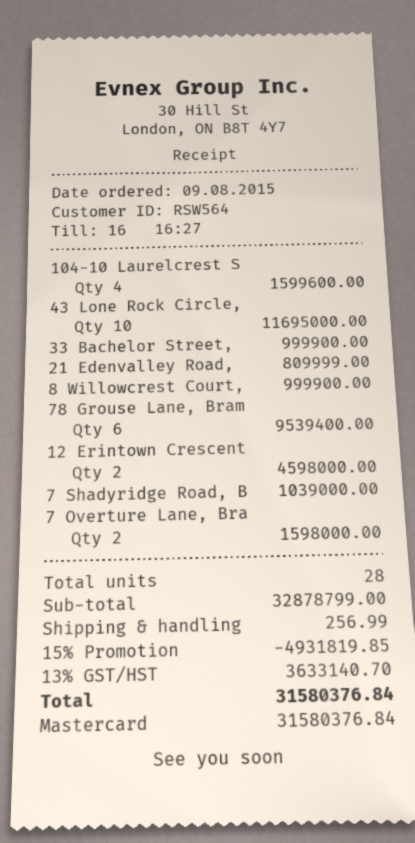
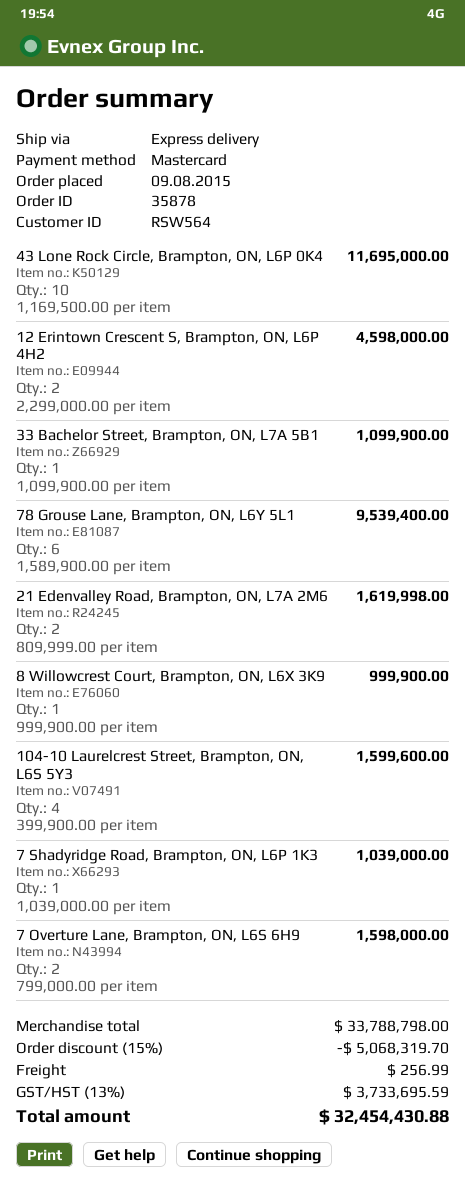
33 Bachelor Street,: 1 for 999900.00 -> 1 for 1099900.00
21 Edenvalley Road,: 1 for 809999.00 -> 2 for 1619998.00
subtotal: 32878799.00 -> 33788798.00
discount: 15% = 4931819.85 -> 15% = 5068319.70
tax: 13% = 3633140.70 -> 13% = 3733695.59
total: 31580376.84 -> 32454430.88

